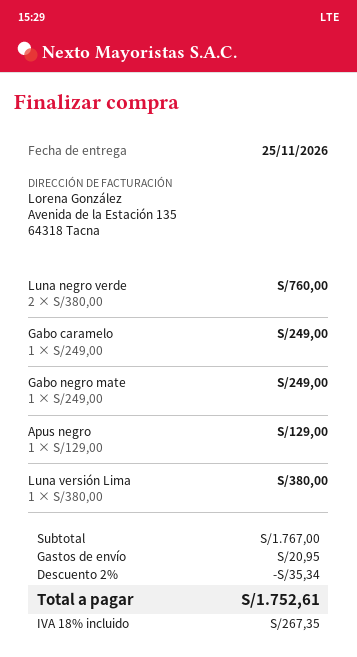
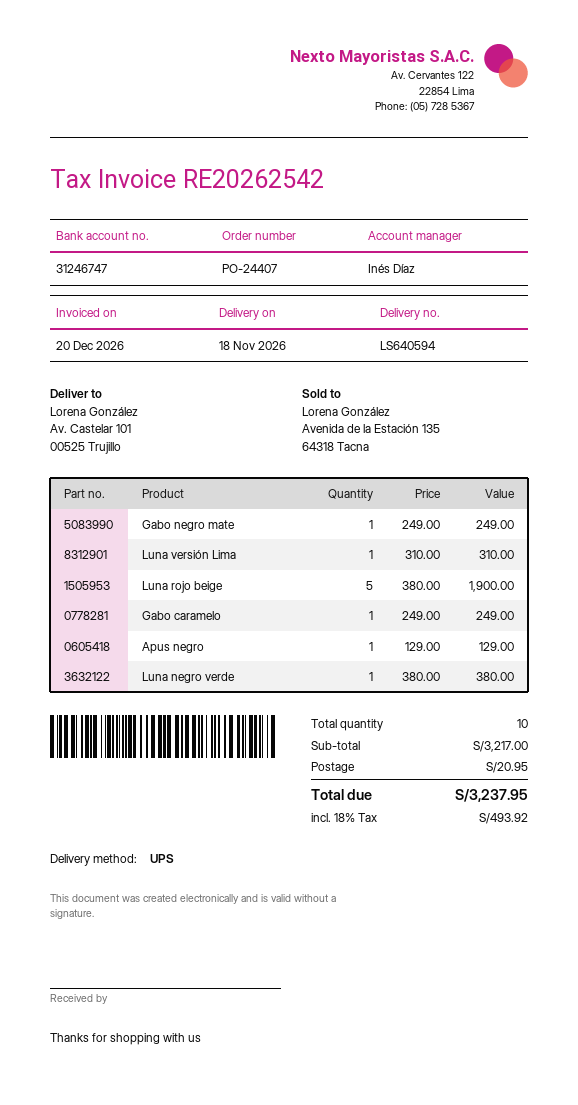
delivery date: 2026-11-25 -> 2026-11-18
Luna negro verde: 2 x 380.00 = 760.00 -> 1 x 380.00 = 380.00
Luna versión Lima: 1 x 380.00 = 380.00 -> 1 x 310.00 = 310.00
Luna rojo beige: none -> 5 x 380.00 = 1900.00
subtotal: 1767.00 -> 3217.00
discount: 2% = 35.34 -> none
tax: 18% = 267.35 -> 18% = 493.92
total: 1752.61 -> 3237.95

